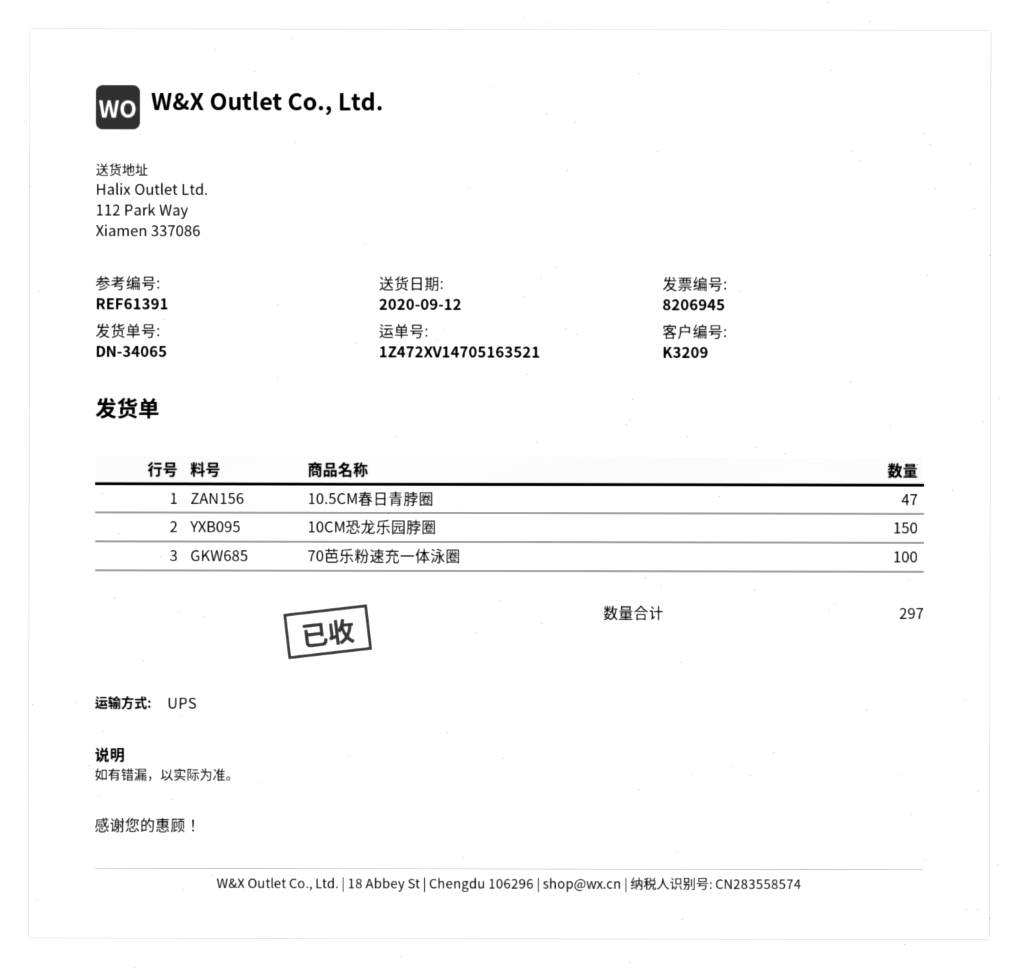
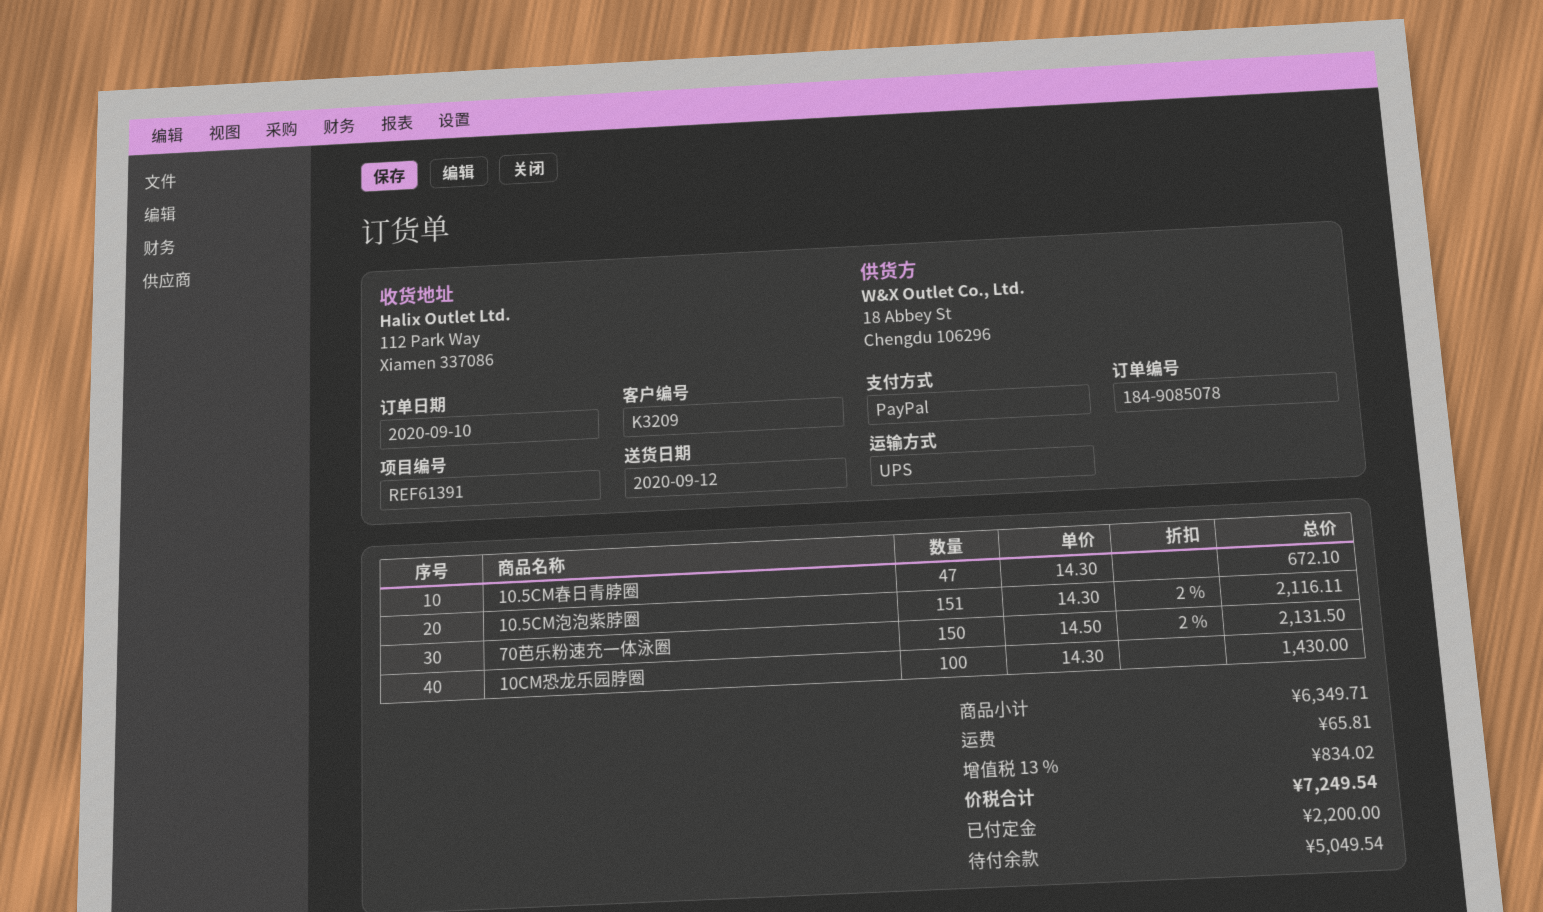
10CM恐龙乐园脖圈: 150 -> 100
70芭乐粉速充一体泳圈: 100 -> 150
10.5CM泡泡紫脖圈: none -> 151

